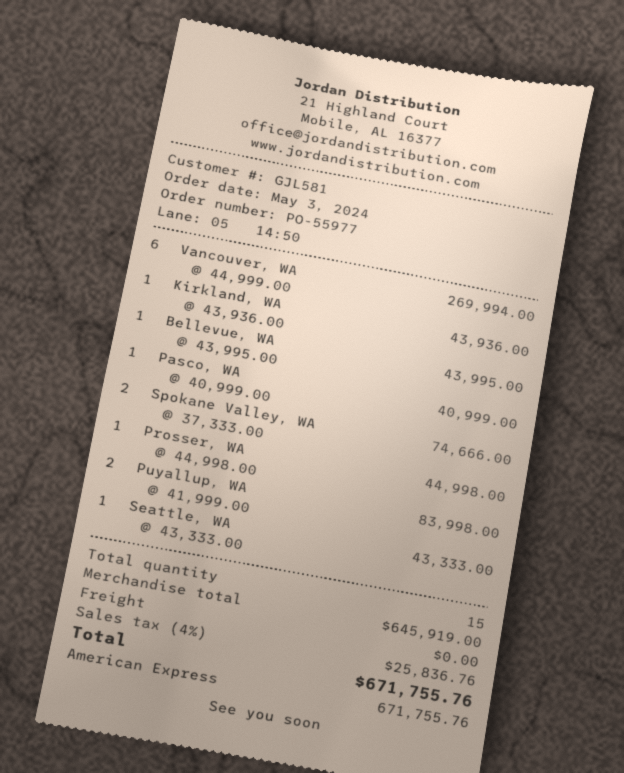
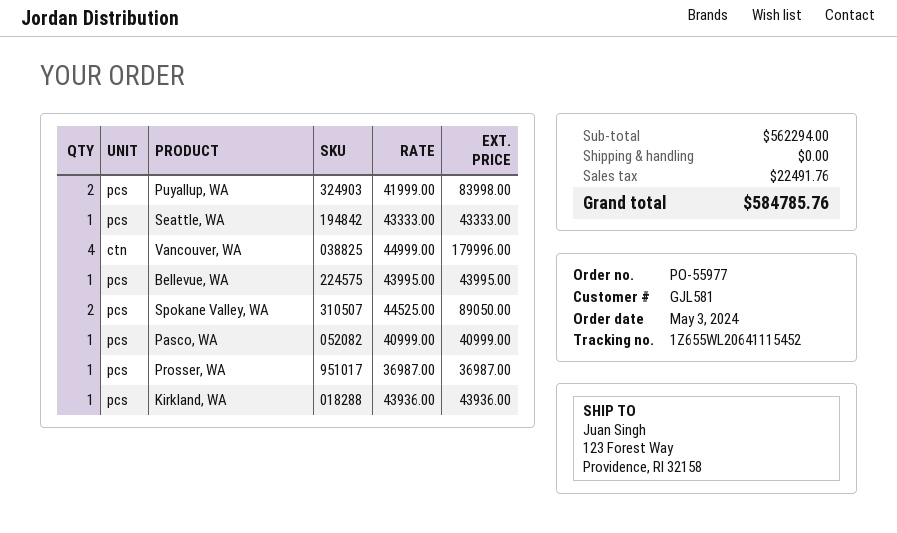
Vancouver, WA: 6 x 44999.00 = 269994.00 -> 4 x 44999.00 = 179996.00
Spokane Valley, WA: 2 x 37333.00 = 74666.00 -> 2 x 44525.00 = 89050.00
Prosser, WA: 1 x 44998.00 = 44998.00 -> 1 x 36987.00 = 36987.00
subtotal: 645919.00 -> 562294.00
tax: 25836.76 -> 22491.76
total: 671755.76 -> 584785.76

